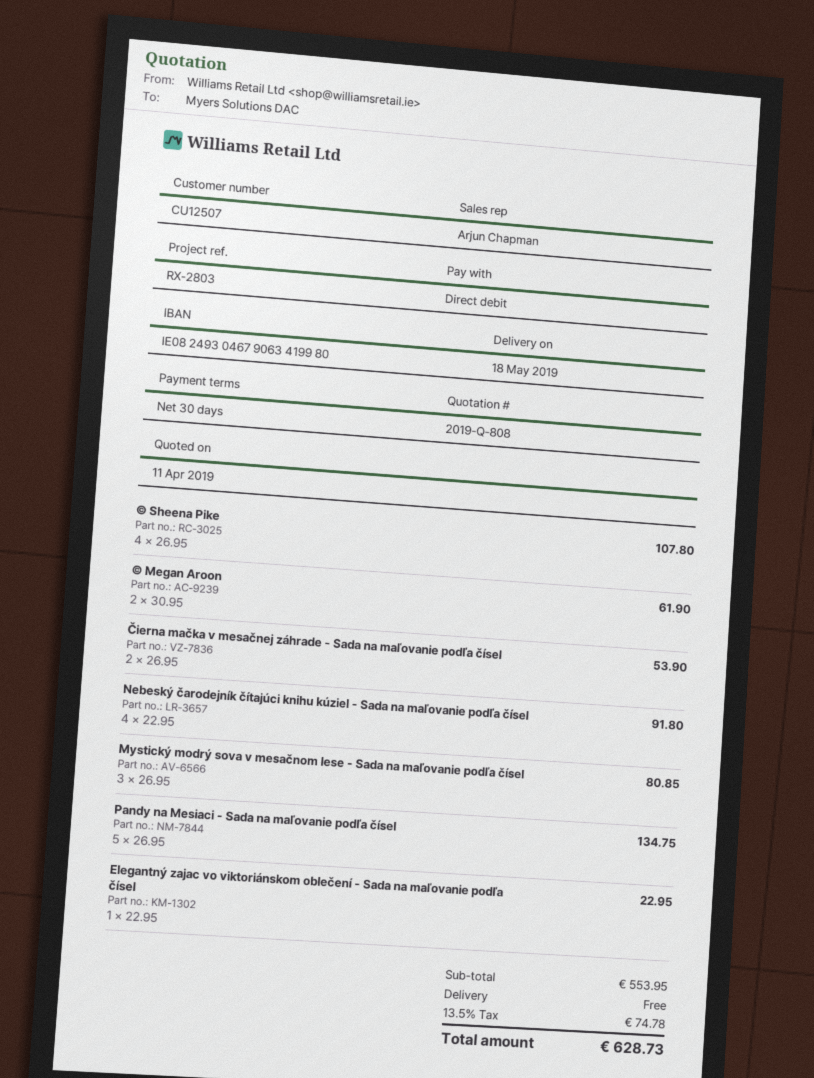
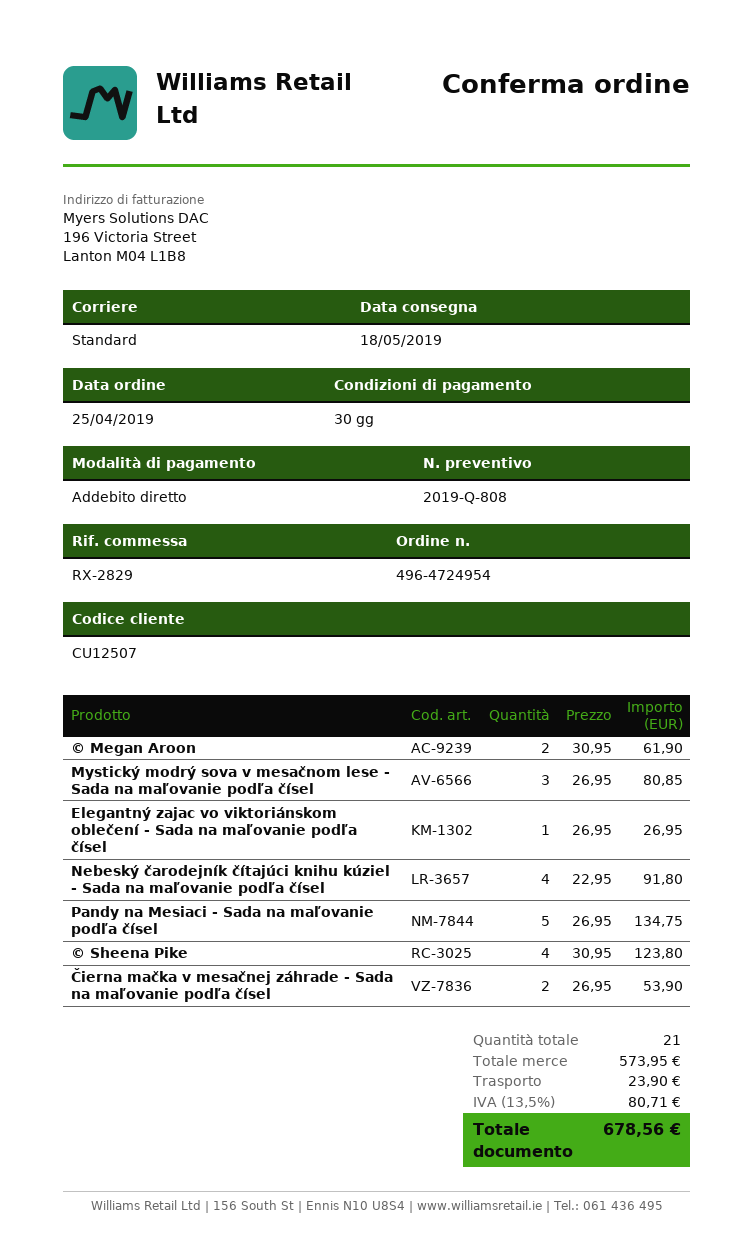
reference: RX-2803 -> RX-2829
© Sheena Pike: 4 x 26.95 = 107.80 -> 4 x 30.95 = 123.80
Elegantný zajac vo viktoriánskom oblečení - Sada na maľovanie podľa čísel: 1 x 22.95 = 22.95 -> 1 x 26.95 = 26.95
subtotal: 553.95 -> 573.95
shipping: 0.00 -> 23.90
tax: 13.5% = 74.78 -> 13.5% = 80.71
total: 628.73 -> 678.56

